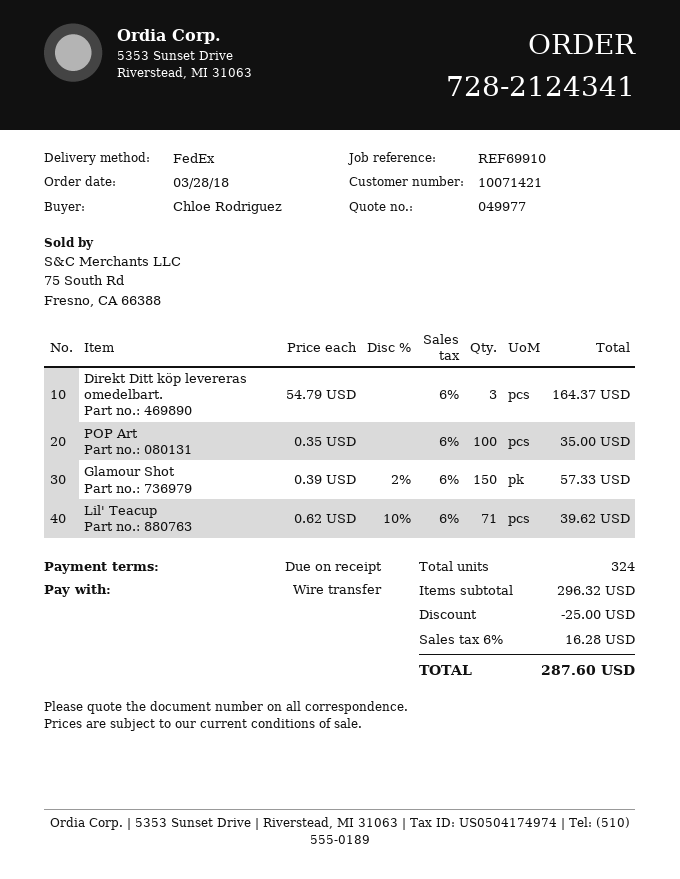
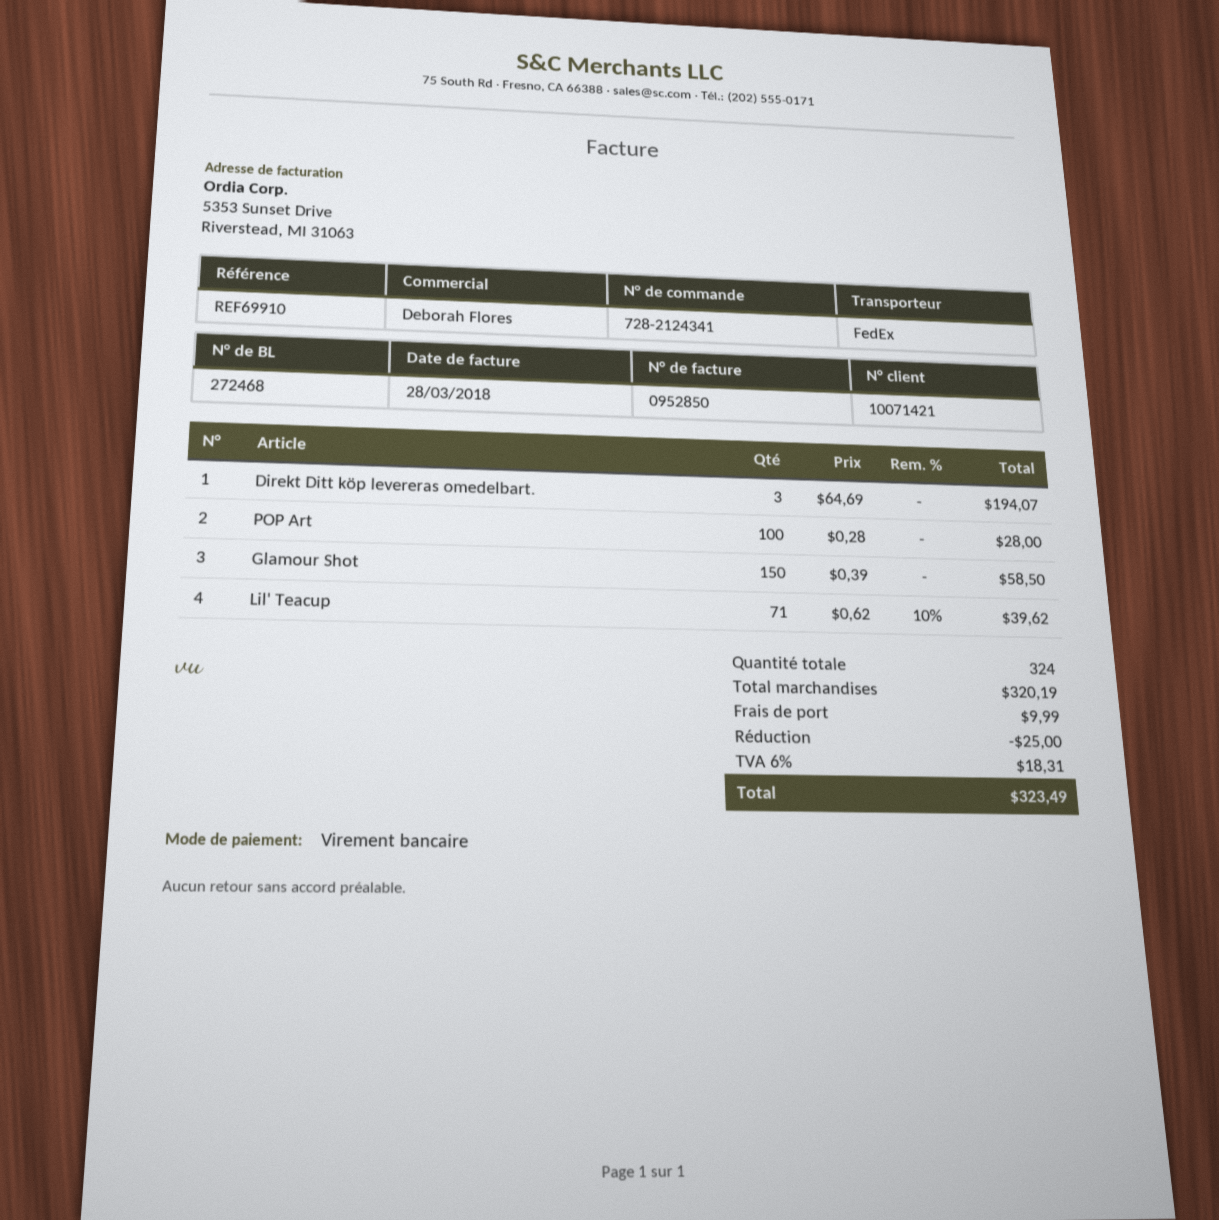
Direkt Ditt köp levereras omedelbart.: 3 x 54.79 = 164.37 -> 3 x 64.69 = 194.07
POP Art: 100 x 0.35 = 35.00 -> 100 x 0.28 = 28.00
Glamour Shot: 150 x 0.39 - 2% = 57.33 -> 150 x 0.39 = 58.50
subtotal: 296.32 -> 320.19
shipping: none -> 9.99
tax: 6% = 16.28 -> 6% = 18.31
total: 287.60 -> 323.49

